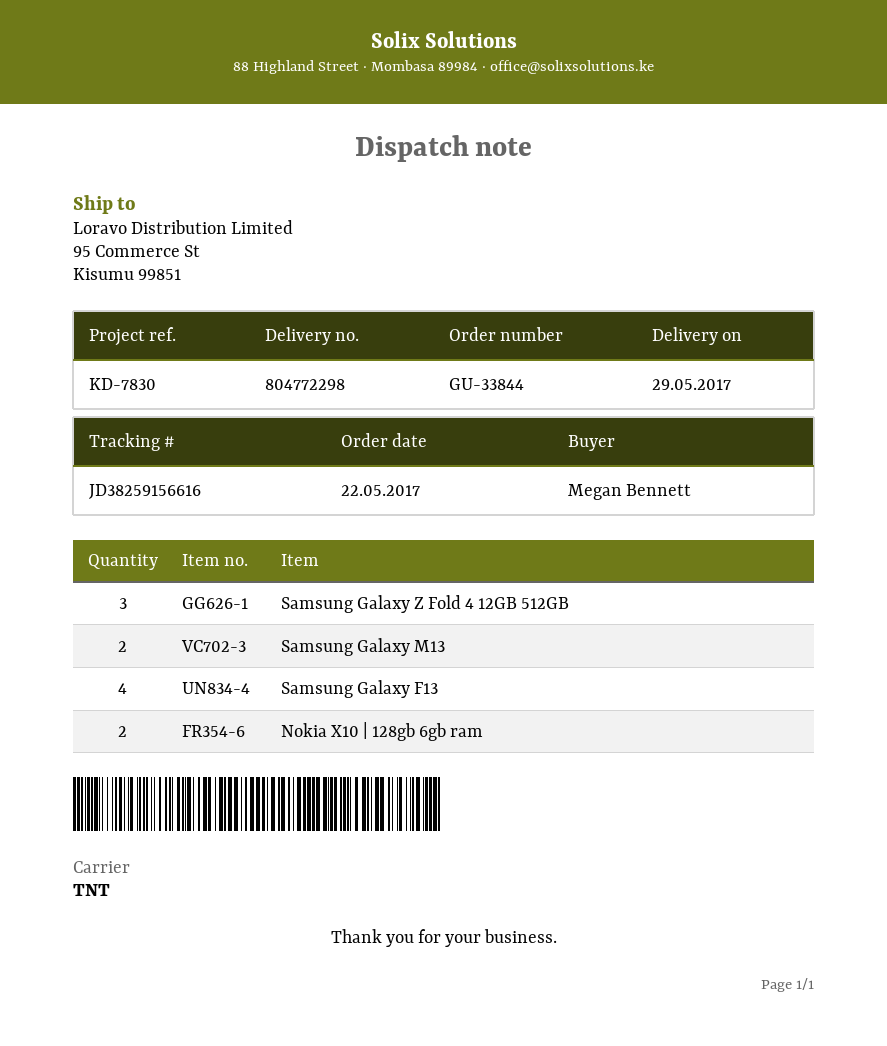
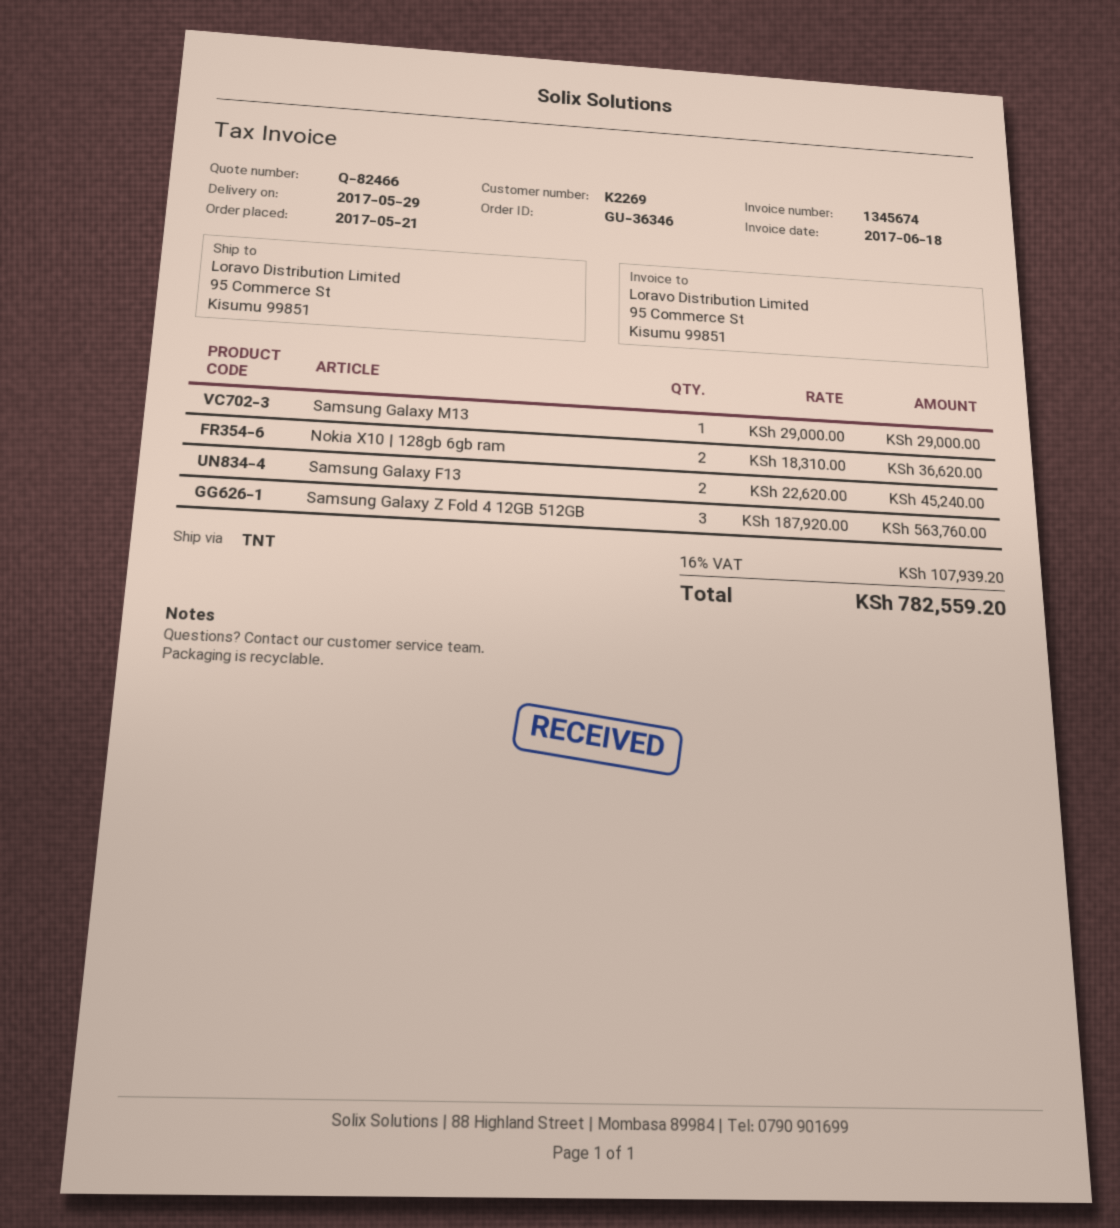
order number: GU-33844 -> GU-36346
order date: 2017-05-22 -> 2017-05-21
Samsung Galaxy M13: 2 -> 1
Samsung Galaxy F13: 4 -> 2

